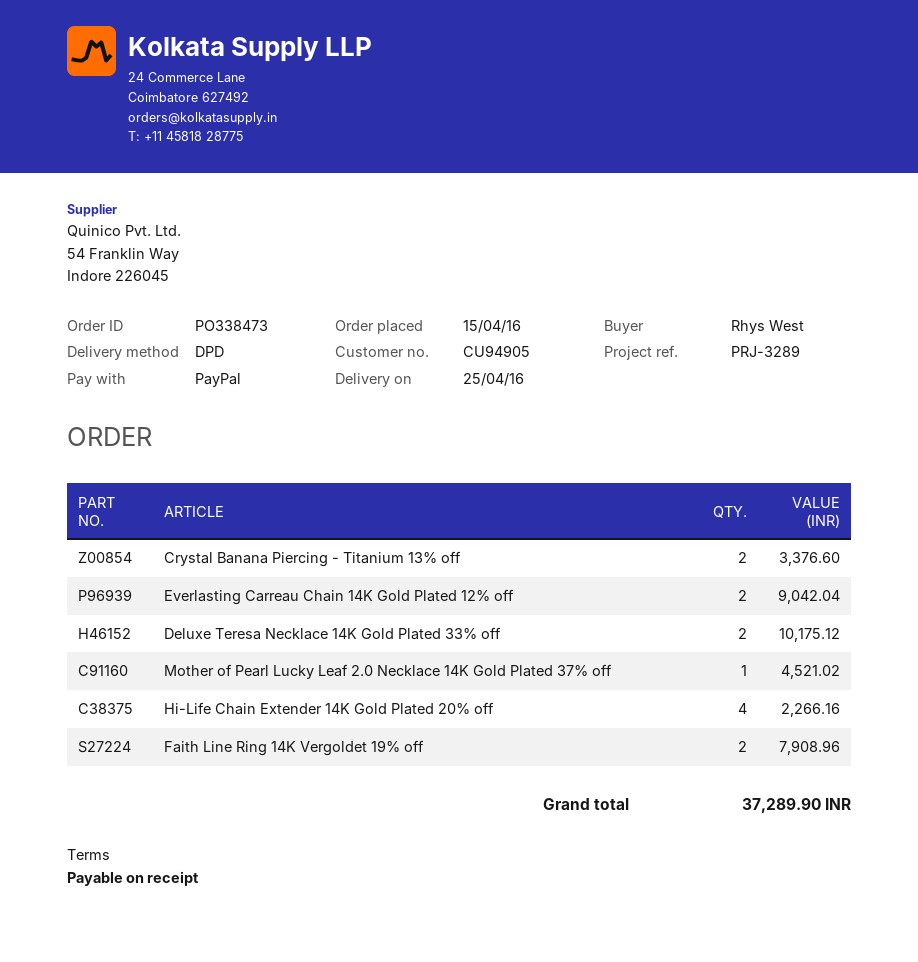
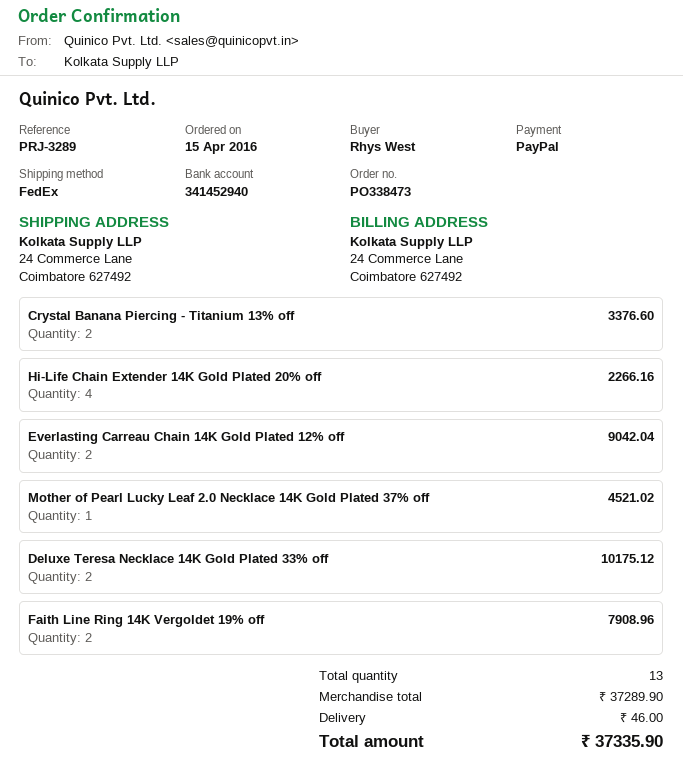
shipping method: DPD -> FedEx
shipping: none -> 46.00
total: 37289.90 -> 37335.90

